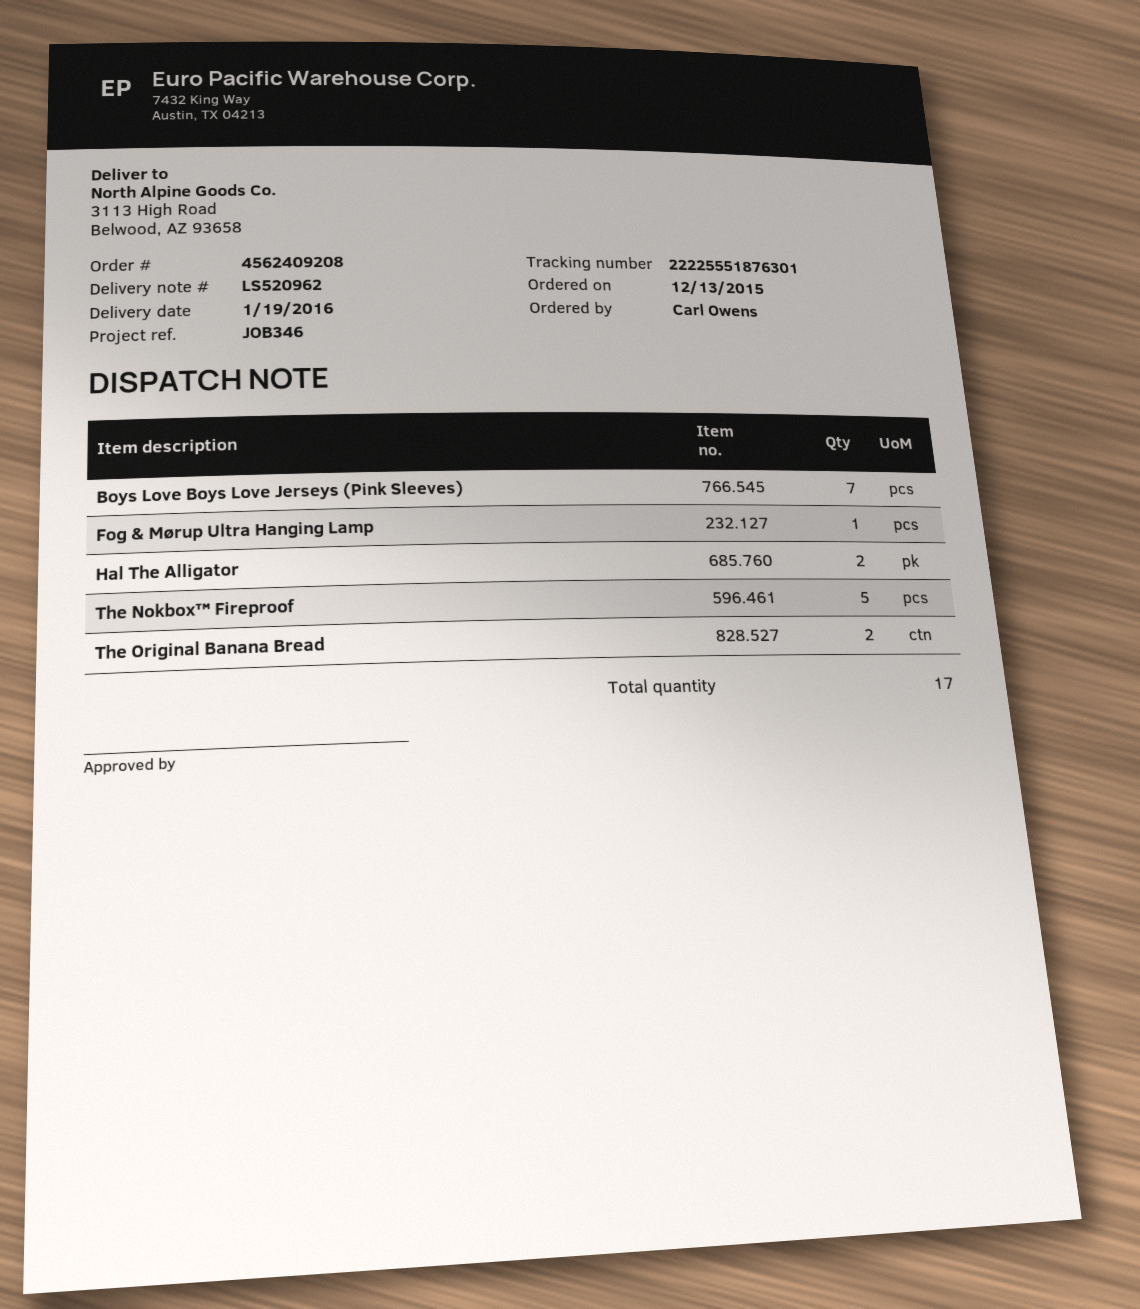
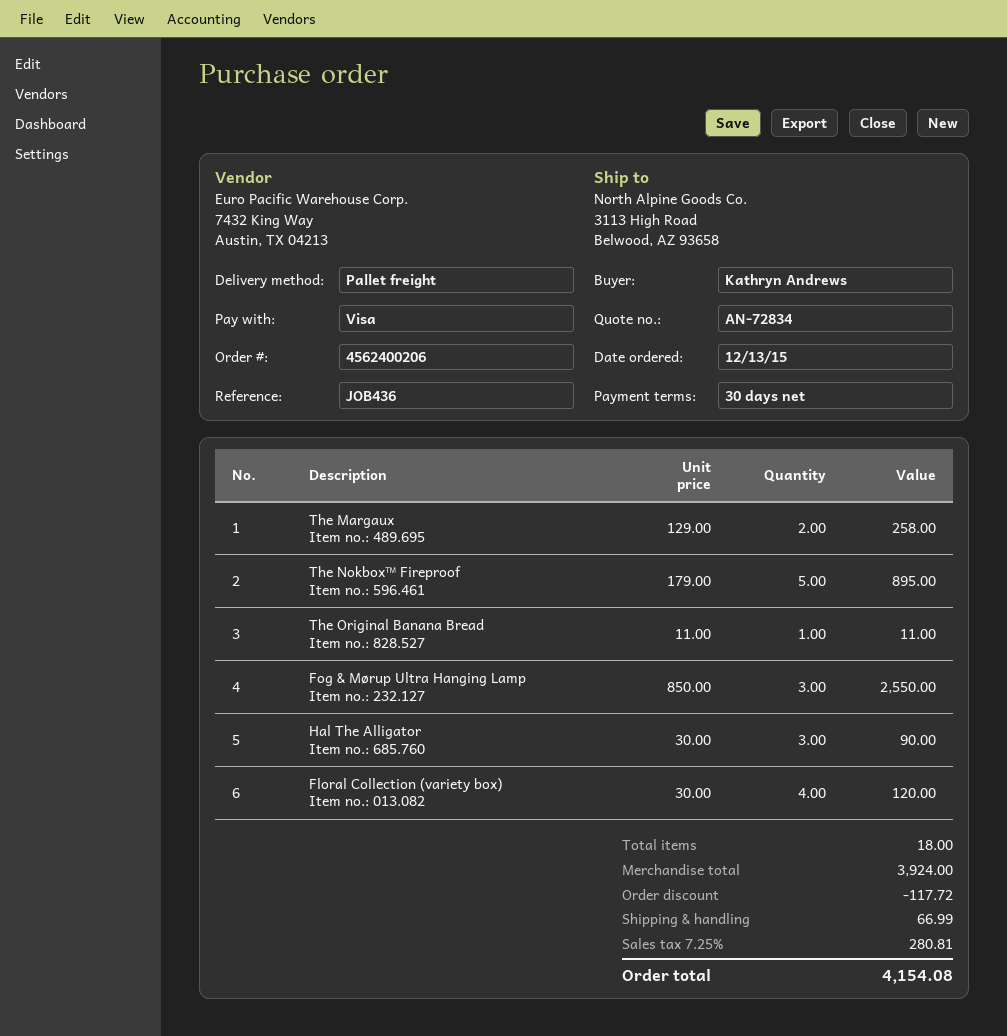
order number: 4562409208 -> 4562400206
reference: JOB346 -> JOB436
ordered by: Carl Owens -> Kathryn Andrews
Boys Love Boys Love Jerseys (Pink Sleeves): 7 -> none
Fog & Mørup Ultra Hanging Lamp: 1 -> 3
Hal The Alligator: 2 -> 3
The Original Banana Bread: 2 -> 1
The Margaux: none -> 2
Floral Collection (variety box): none -> 4
total quantity: 17 -> 18

